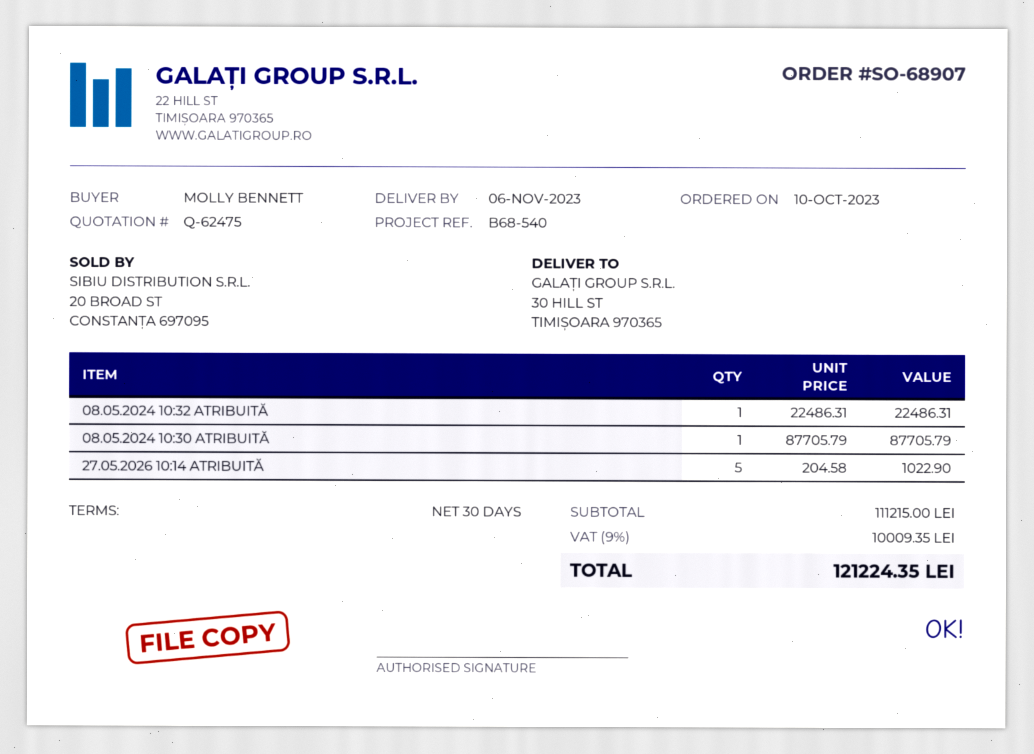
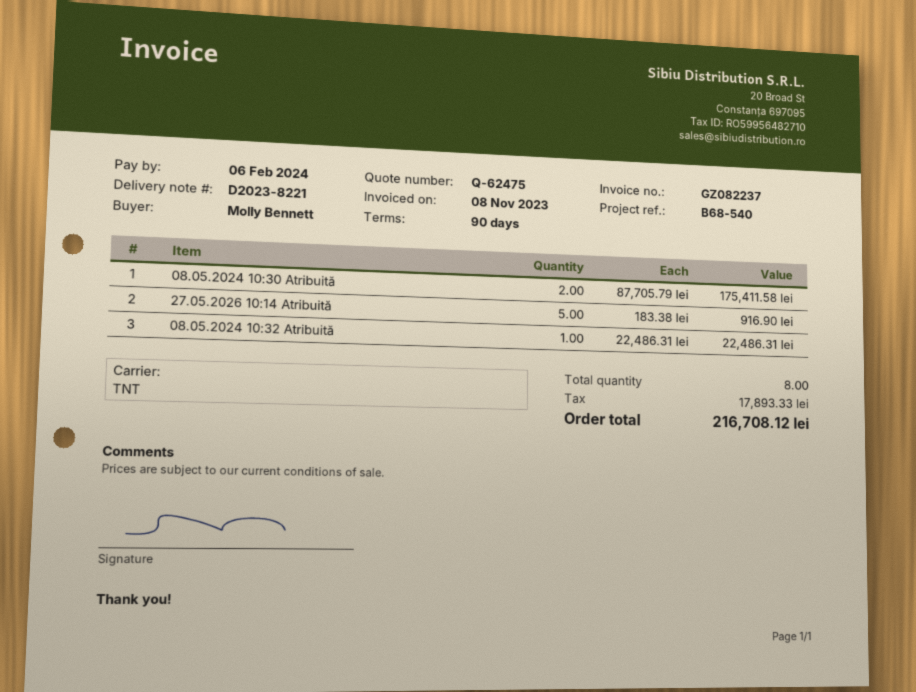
payment terms: 30 days -> 90 days
08.05.2024 10:30 ATRIBUITĂ: 1 x 87705.79 = 87705.79 -> 2 x 87705.79 = 175411.58
27.05.2026 10:14 ATRIBUITĂ: 5 x 204.58 = 1022.90 -> 5 x 183.38 = 916.90
tax: 10009.35 -> 17893.33
total: 121224.35 -> 216708.12

